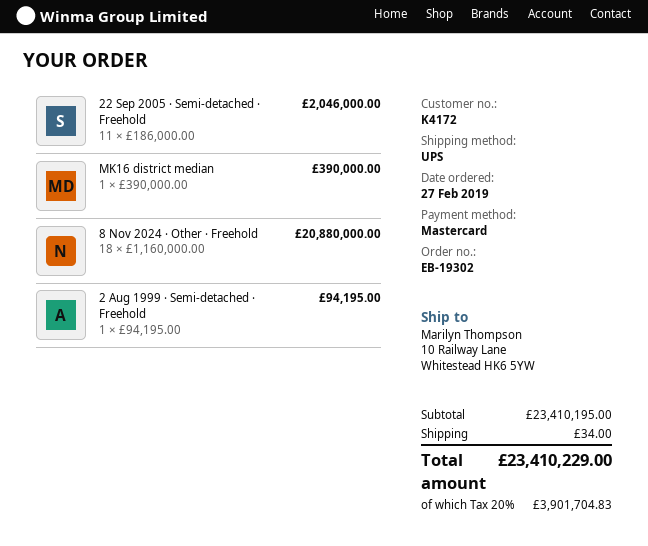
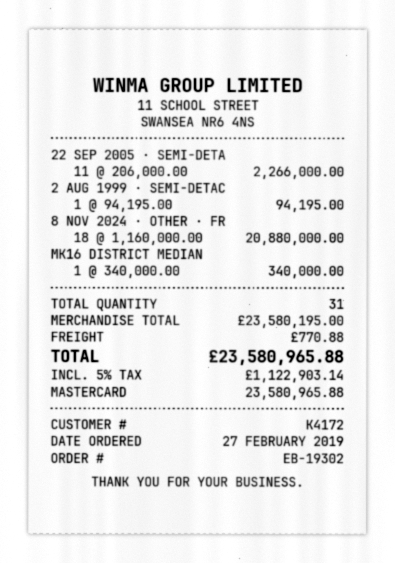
22 Sep 2005 · Semi-detached · Freehold: 11 x 186000.00 = 2046000.00 -> 11 x 206000.00 = 2266000.00
MK16 district median: 1 x 390000.00 = 390000.00 -> 1 x 340000.00 = 340000.00
subtotal: 23410195.00 -> 23580195.00
shipping: 34.00 -> 770.88
tax: 20% = 3901704.83 -> 5% = 1122903.14
total: 23410229.00 -> 23580965.88

